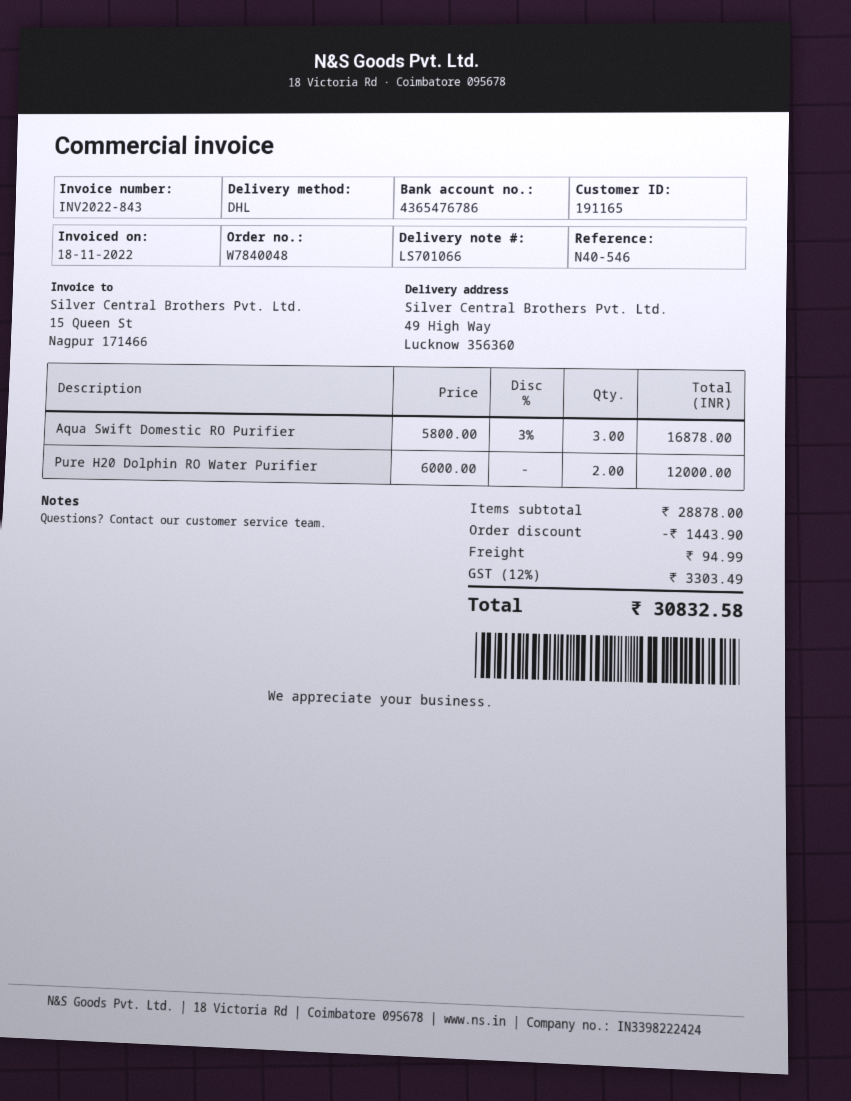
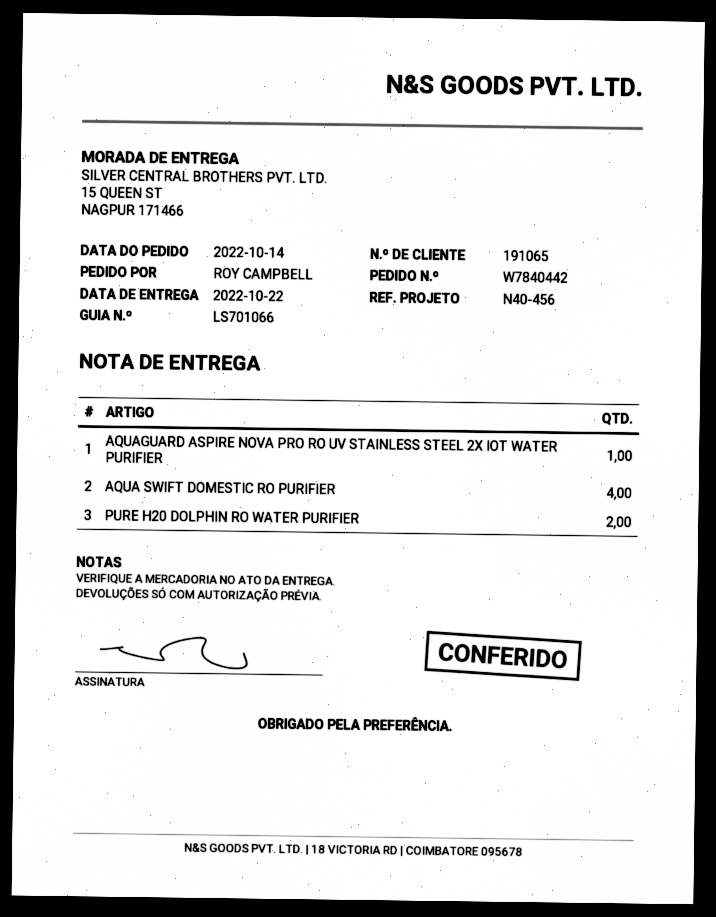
order number: W7840048 -> W7840442
customer number: 191165 -> 191065
reference: N40-546 -> N40-456
ship to: 49 High Way, Lucknow 356360 -> 15 QUEEN ST, NAGPUR 171466
Aqua Swift Domestic RO Purifier: 3 -> 4
AQUAGUARD ASPIRE NOVA PRO RO UV STAINLESS STEEL 2X IOT WATER PURIFIER: none -> 1

